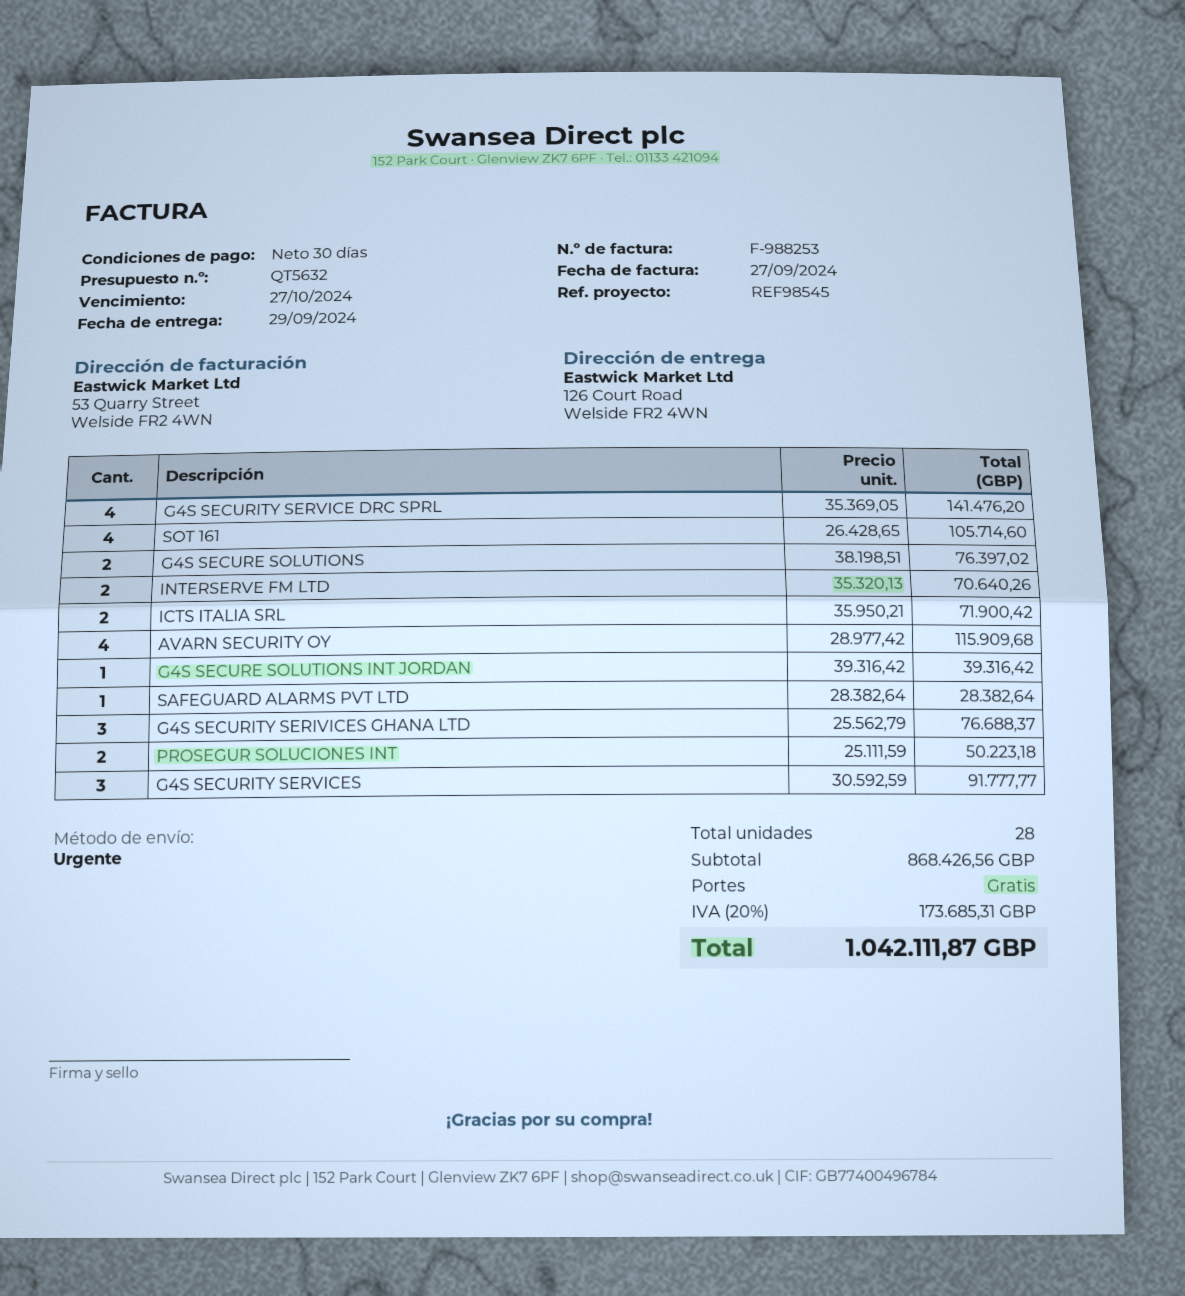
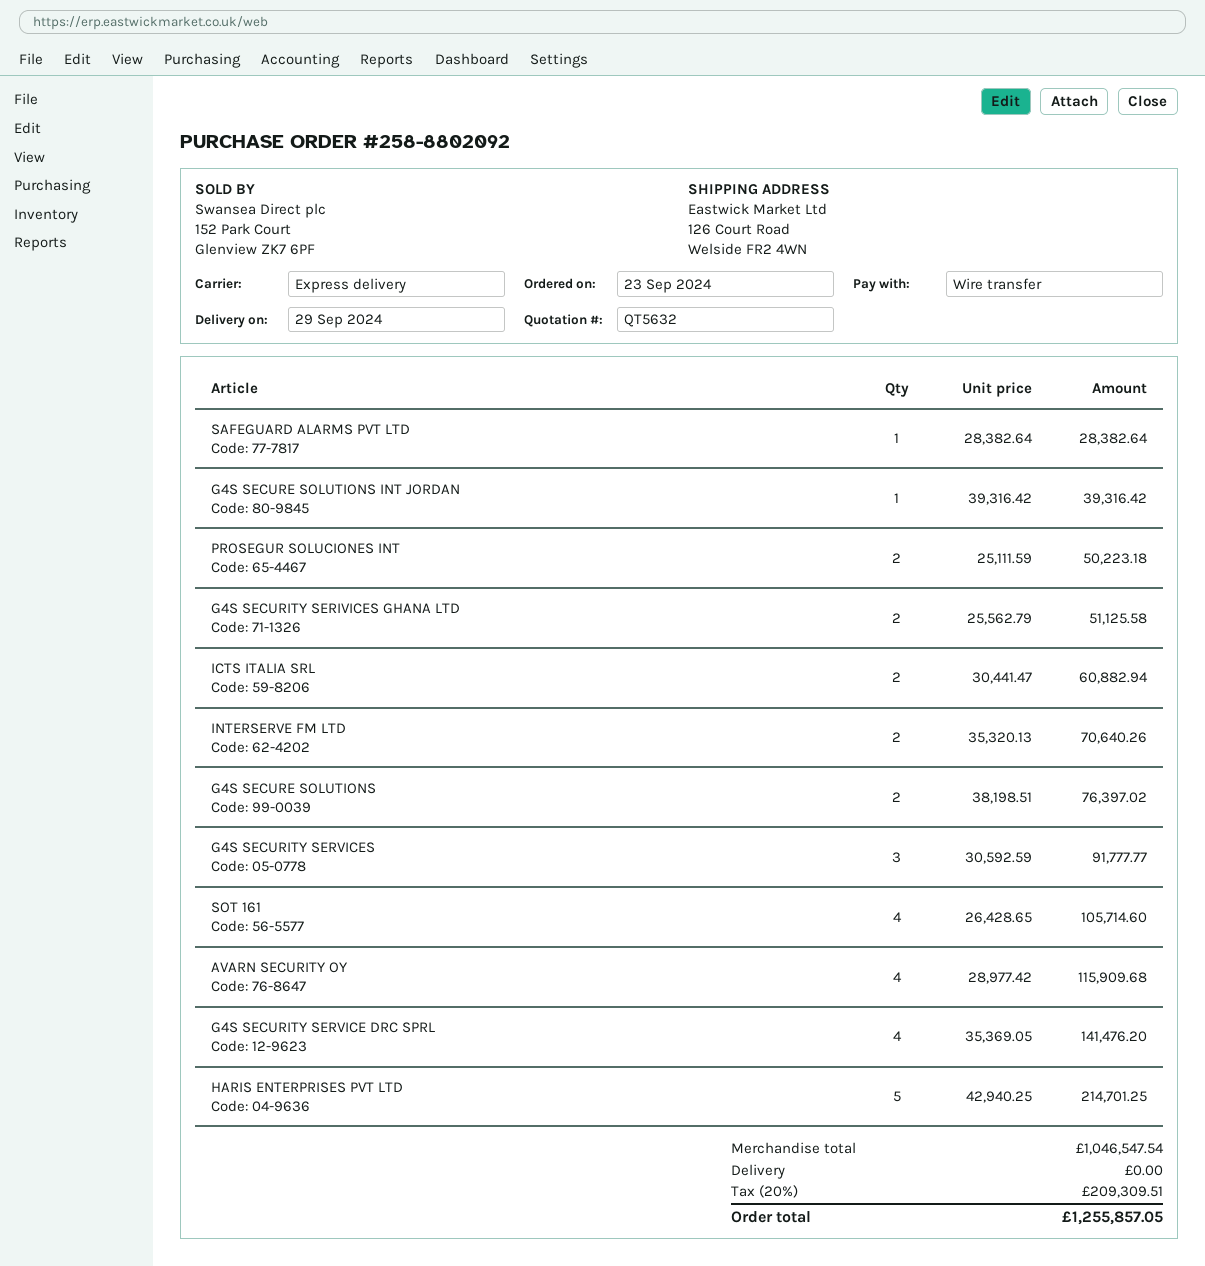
ICTS ITALIA SRL: 2 x 35950.21 = 71900.42 -> 2 x 30441.47 = 60882.94
G4S SECURITY SERIVICES GHANA LTD: 3 x 25562.79 = 76688.37 -> 2 x 25562.79 = 51125.58
HARIS ENTERPRISES PVT LTD: none -> 5 x 42940.25 = 214701.25
subtotal: 868426.56 -> 1046547.54
tax: 20% = 173685.31 -> 20% = 209309.51
total: 1042111.87 -> 1255857.05

